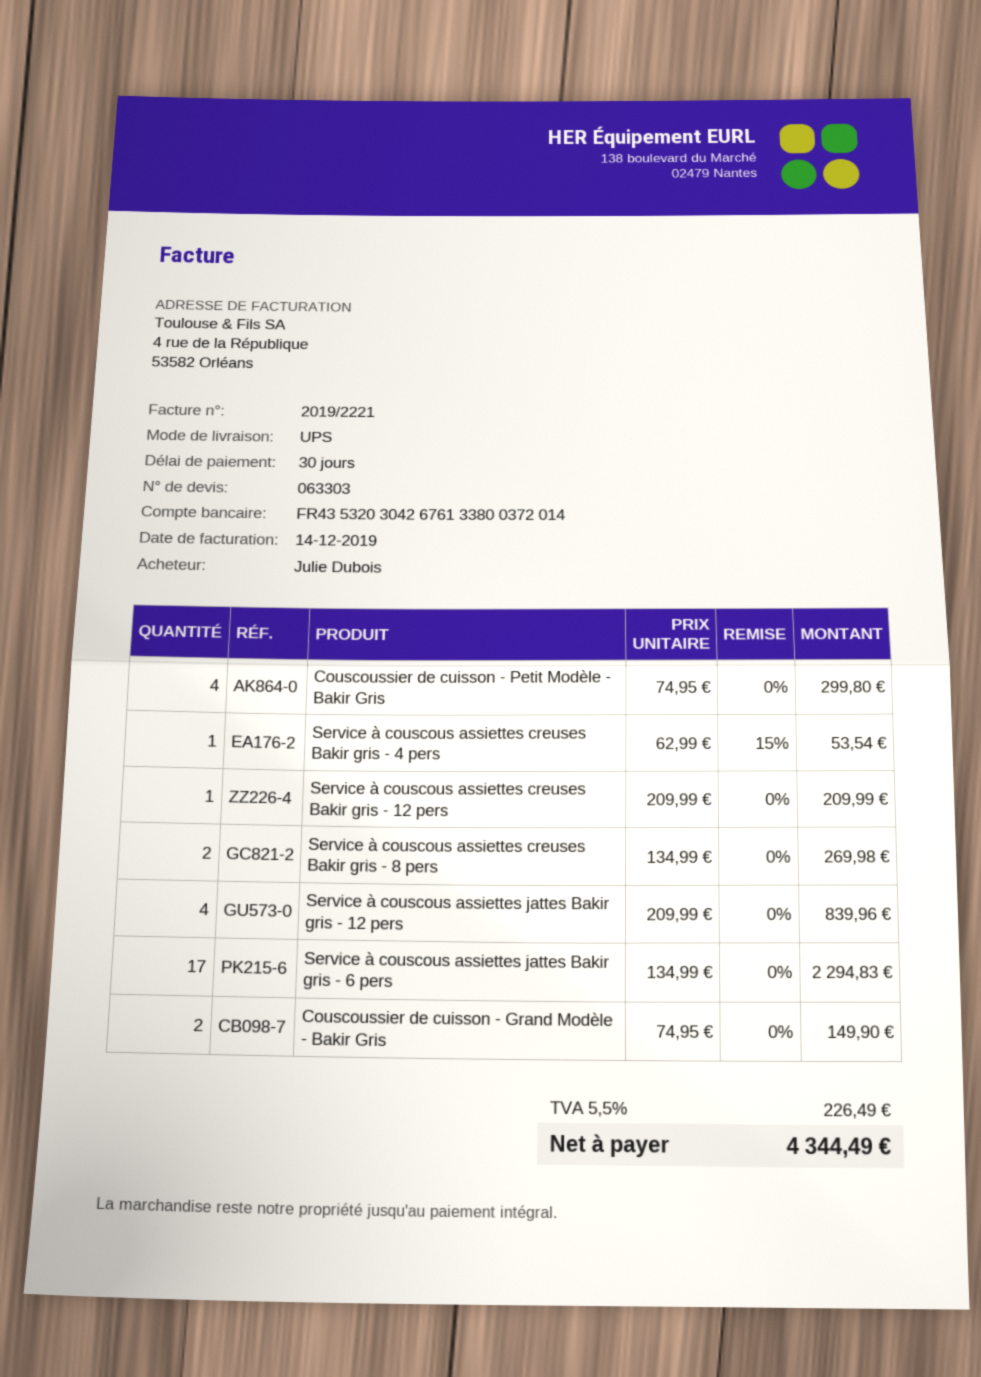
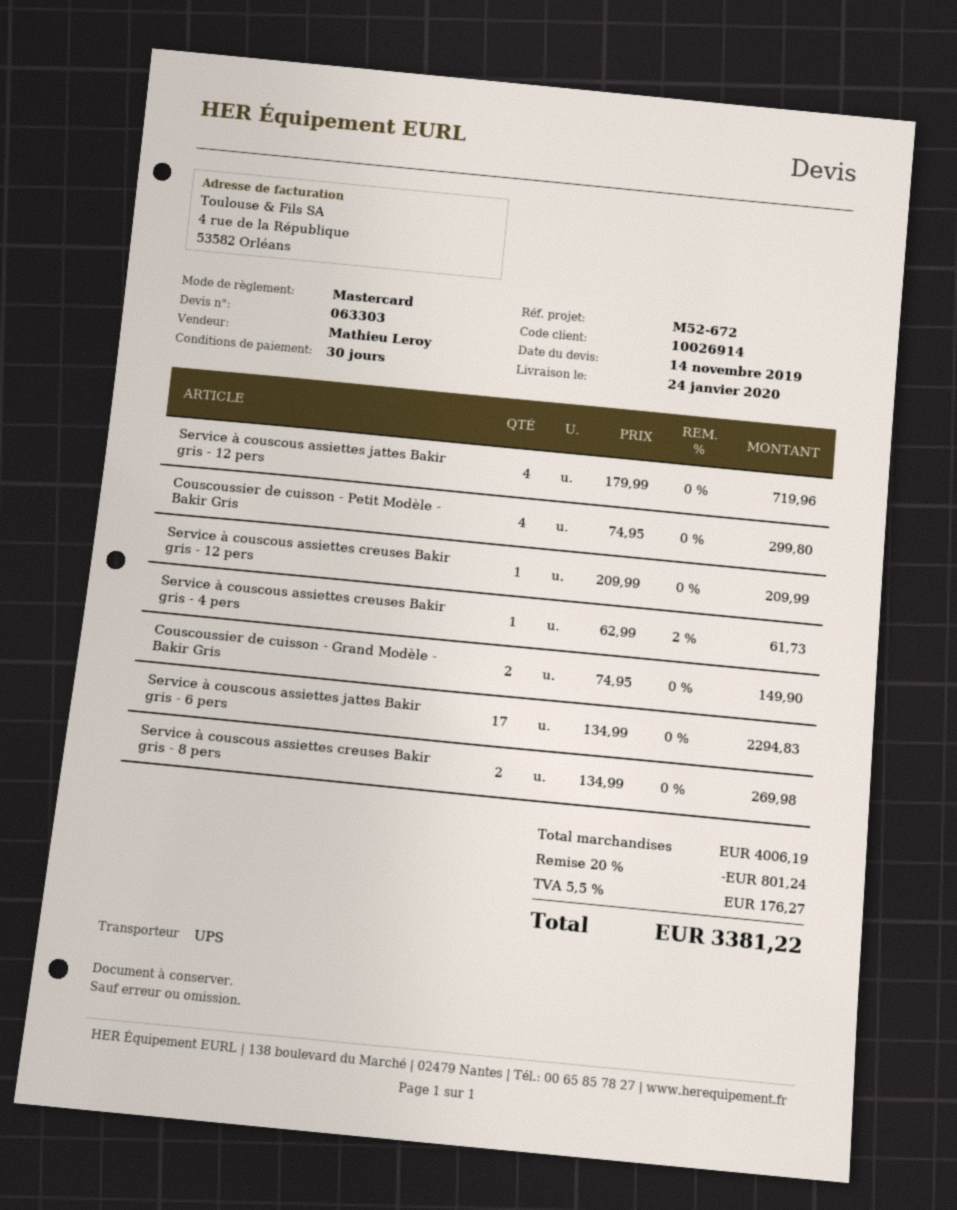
Service à couscous assiettes creuses Bakir gris - 4 pers: 1 x 62.99 - 15% = 53.54 -> 1 x 62.99 - 2% = 61.73
Service à couscous assiettes jattes Bakir gris - 12 pers: 4 x 209.99 = 839.96 -> 4 x 179.99 = 719.96
discount: none -> 20% = 801.24
tax: 5.5% = 226.49 -> 5.5% = 176.27
total: 4344.49 -> 3381.22

